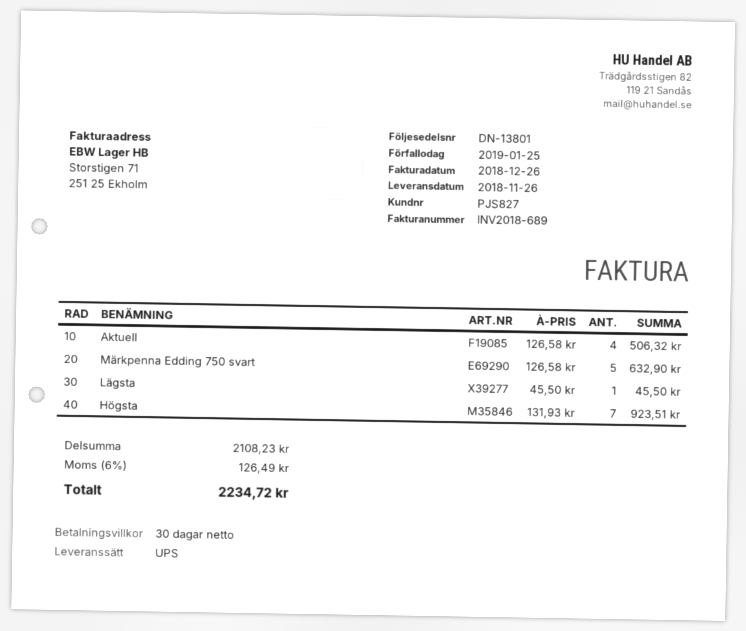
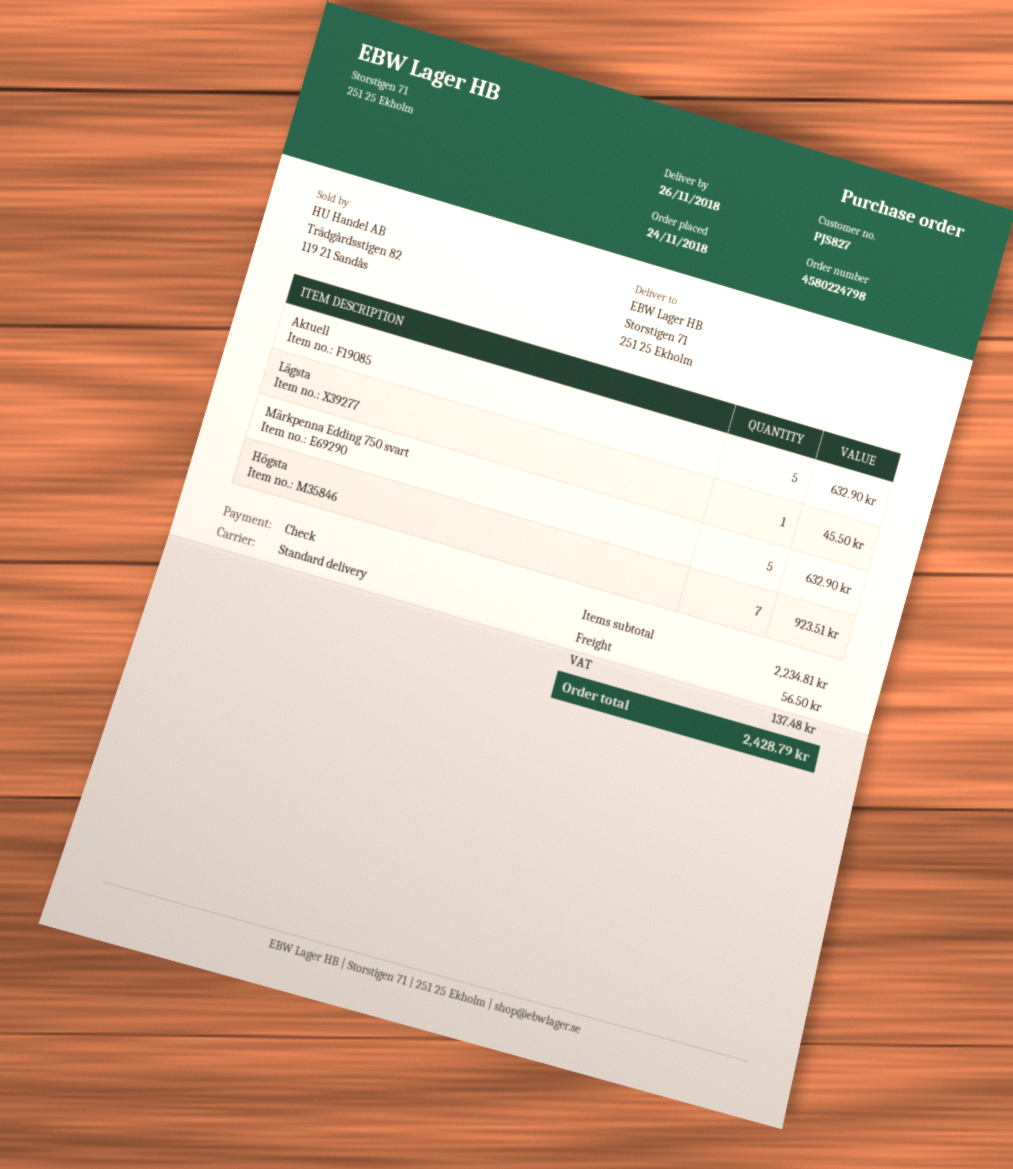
shipping method: UPS -> standard
Aktuell: 4 for 506.32 -> 5 for 632.90
subtotal: 2108.23 -> 2234.81
shipping: none -> 56.50
tax: 126.49 -> 137.48
total: 2234.72 -> 2428.79

